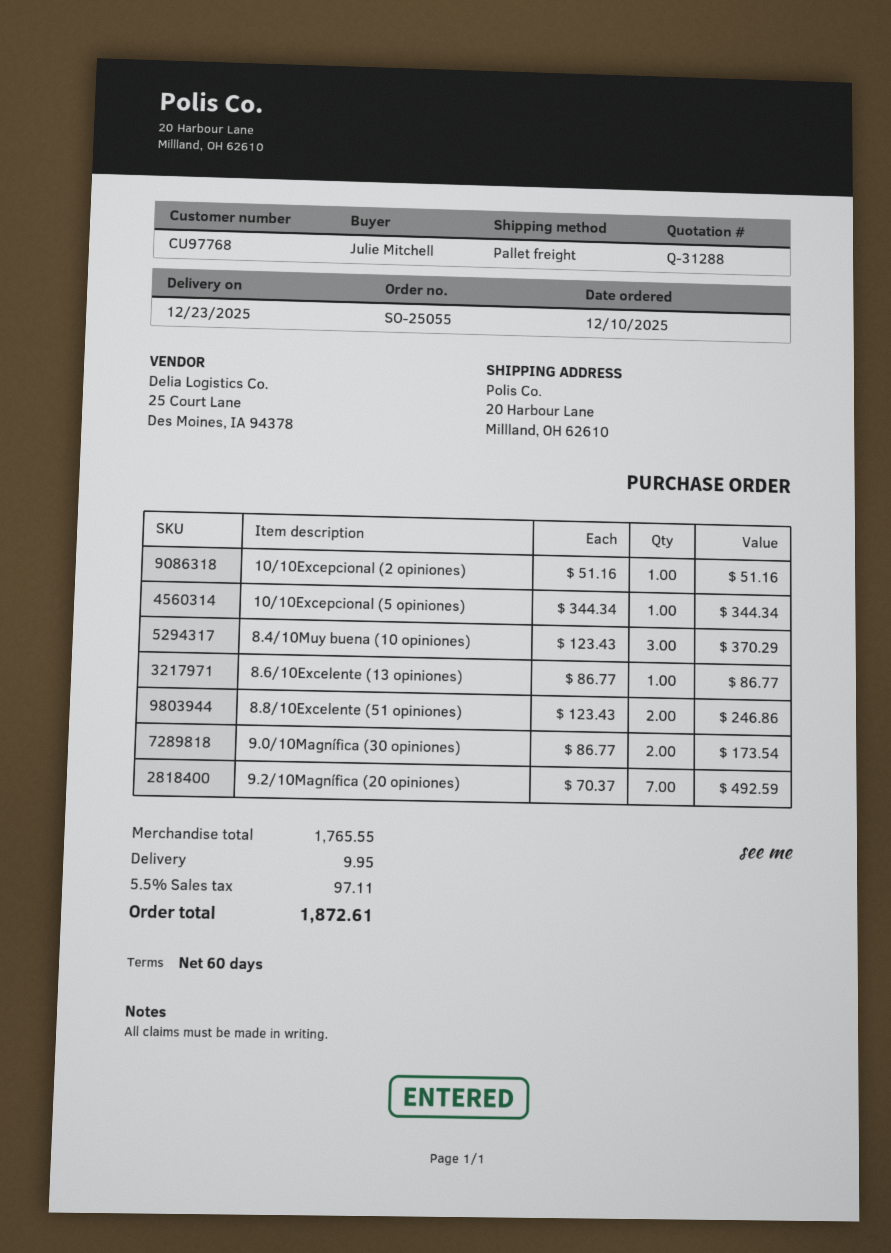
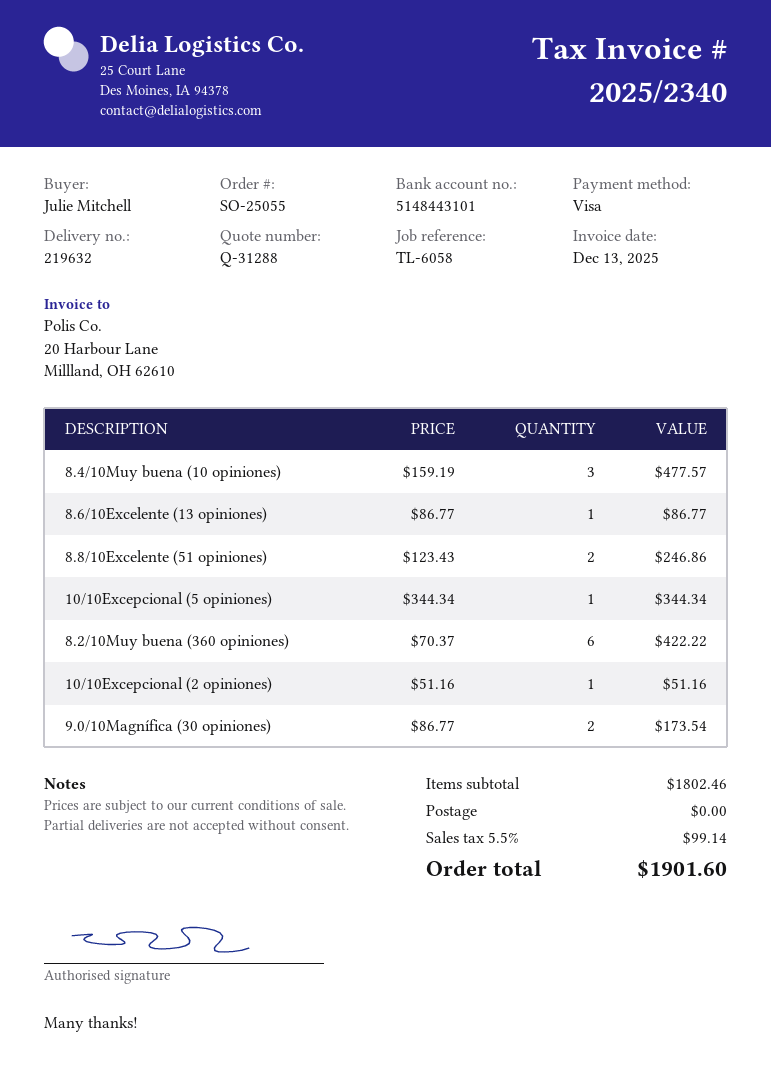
8.4/10Muy buena (10 opiniones): 3 x 123.43 = 370.29 -> 3 x 159.19 = 477.57
9.2/10Magnífica (20 opiniones): 7 x 70.37 = 492.59 -> none
8.2/10Muy buena (360 opiniones): none -> 6 x 70.37 = 422.22
subtotal: 1765.55 -> 1802.46
shipping: 9.95 -> 0.00
tax: 5.5% = 97.11 -> 5.5% = 99.14
total: 1872.61 -> 1901.60

